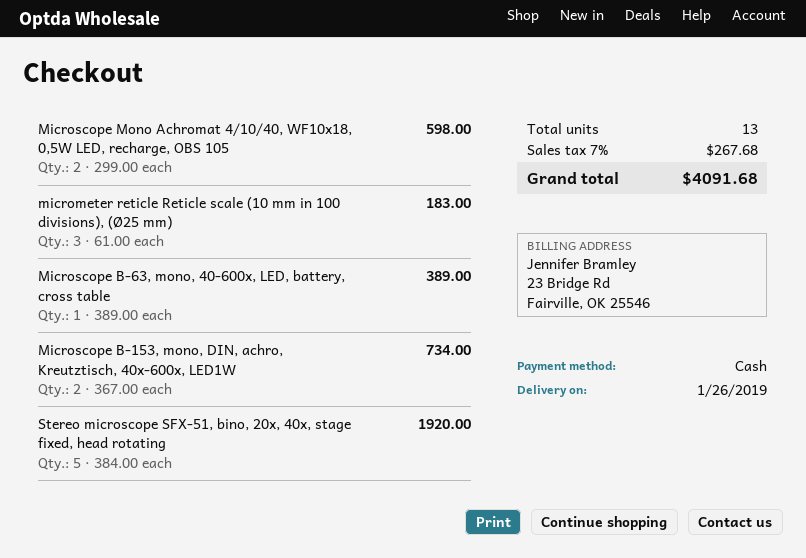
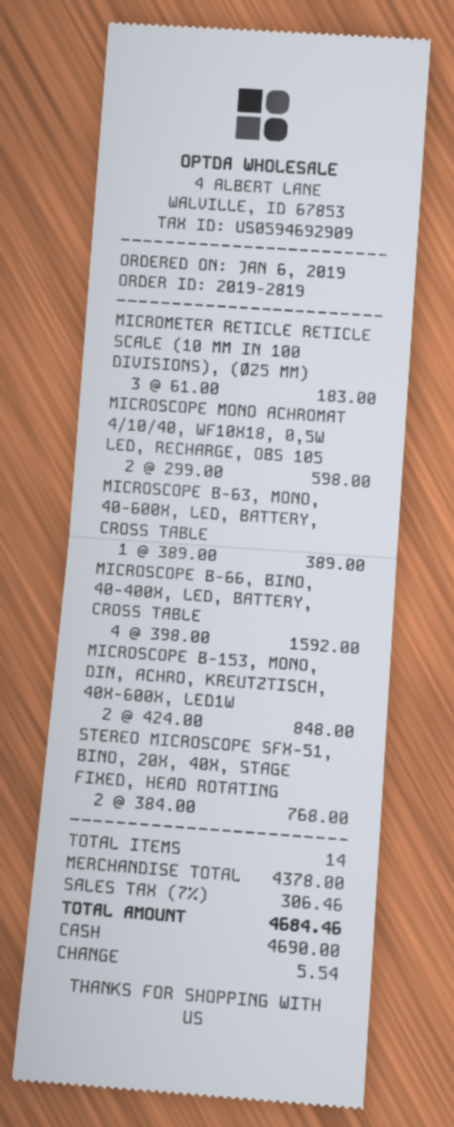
Microscope B-153, mono, DIN, achro, Kreutztisch, 40x-600x, LED1W: 2 x 367.00 = 734.00 -> 2 x 424.00 = 848.00
Stereo microscope SFX-51, bino, 20x, 40x, stage fixed, head rotating: 5 x 384.00 = 1920.00 -> 2 x 384.00 = 768.00
MICROSCOPE B-66, BINO, 40-400X, LED, BATTERY, CROSS TABLE: none -> 4 x 398.00 = 1592.00
total quantity: 13 -> 14
tax: 7% = 267.68 -> 7% = 306.46
total: 4091.68 -> 4684.46

